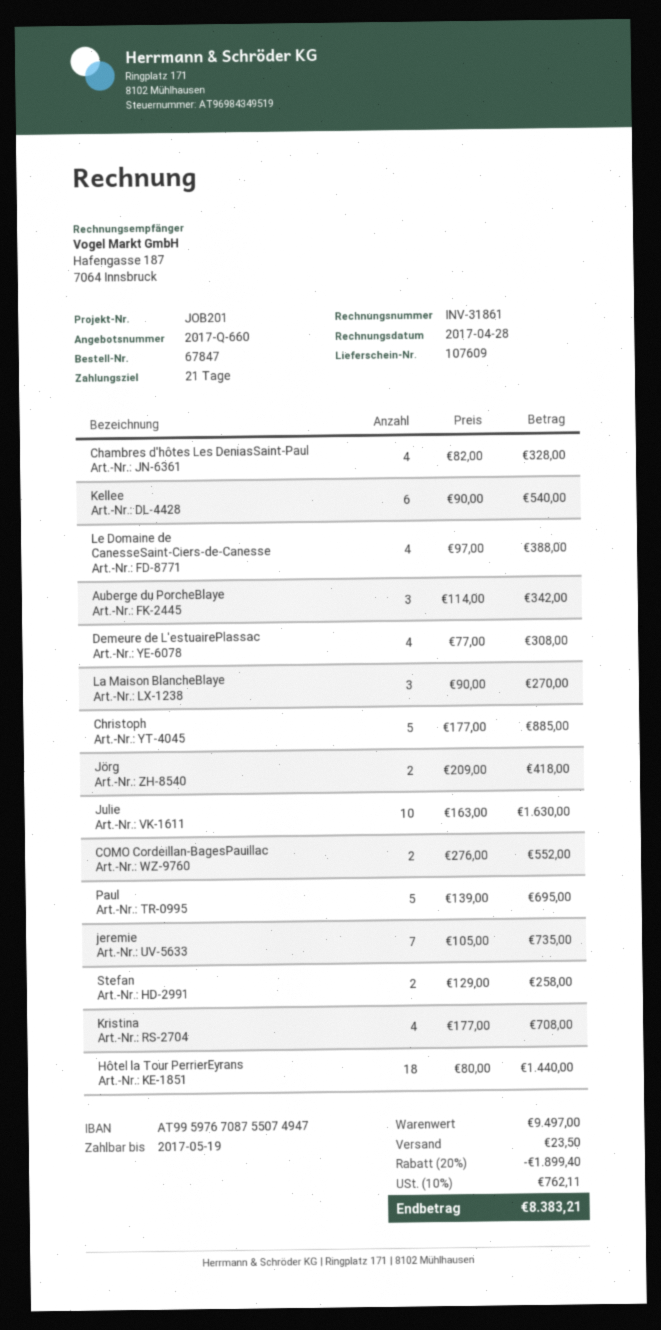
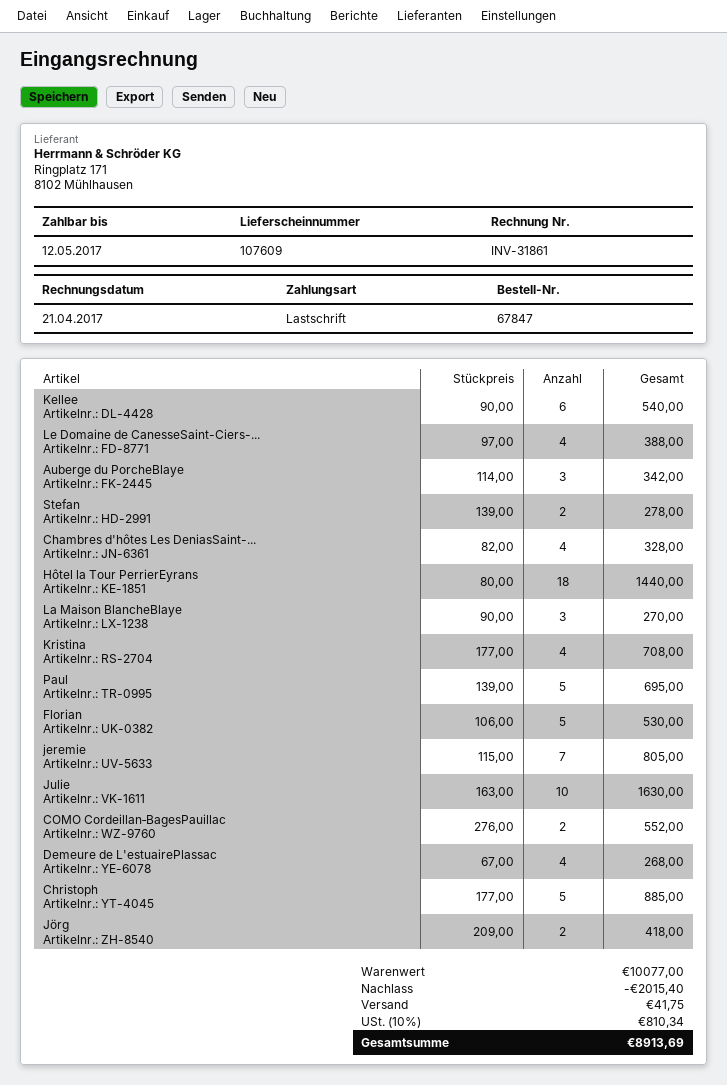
invoice date: 2017-04-28 -> 2017-04-21
due date: 2017-05-19 -> 2017-05-12
Demeure de L'estuairePlassac: 4 x 77.00 = 308.00 -> 4 x 67.00 = 268.00
jeremie: 7 x 105.00 = 735.00 -> 7 x 115.00 = 805.00
Stefan: 2 x 129.00 = 258.00 -> 2 x 139.00 = 278.00
Florian: none -> 5 x 106.00 = 530.00
subtotal: 9497.00 -> 10077.00
discount: 1899.40 -> 2015.40
shipping: 23.50 -> 41.75
tax: 10% = 762.11 -> 10% = 810.34
total: 8383.21 -> 8913.69

